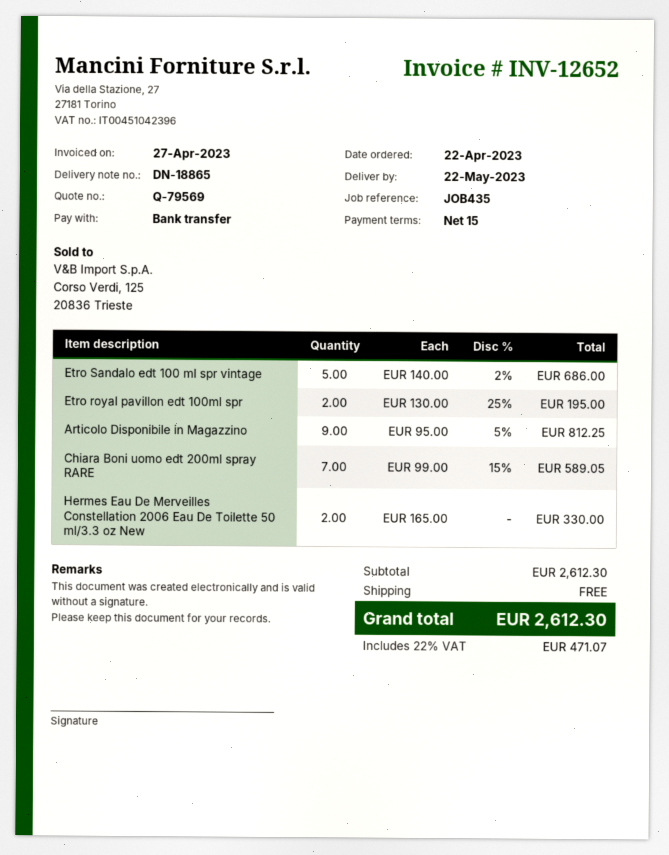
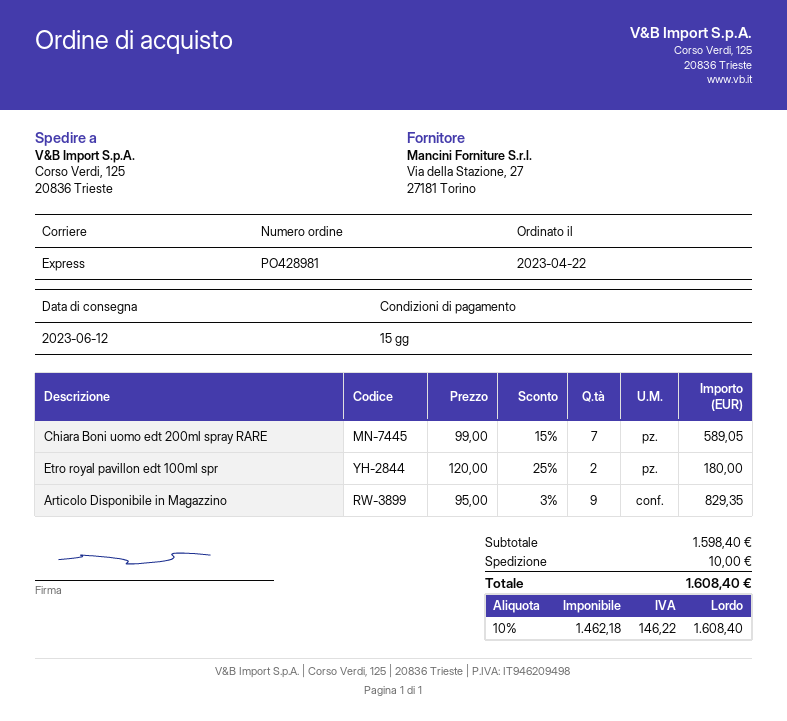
delivery date: 2023-05-22 -> 2023-06-12
Etro Sandalo edt 100 ml spr vintage: 5 x 140.00 - 2% = 686.00 -> none
Etro royal pavillon edt 100ml spr: 2 x 130.00 - 25% = 195.00 -> 2 x 120.00 - 25% = 180.00
Articolo Disponibile in Magazzino: 9 x 95.00 - 5% = 812.25 -> 9 x 95.00 - 3% = 829.35
Hermes Eau De Merveilles Constellation 2006 Eau De Toilette 50 ml/3.3 oz New: 2 x 165.00 = 330.00 -> none
subtotal: 2612.30 -> 1598.40
shipping: 0.00 -> 10.00
tax: 22% = 471.07 -> 10% = 146.22
total: 2612.30 -> 1608.40

